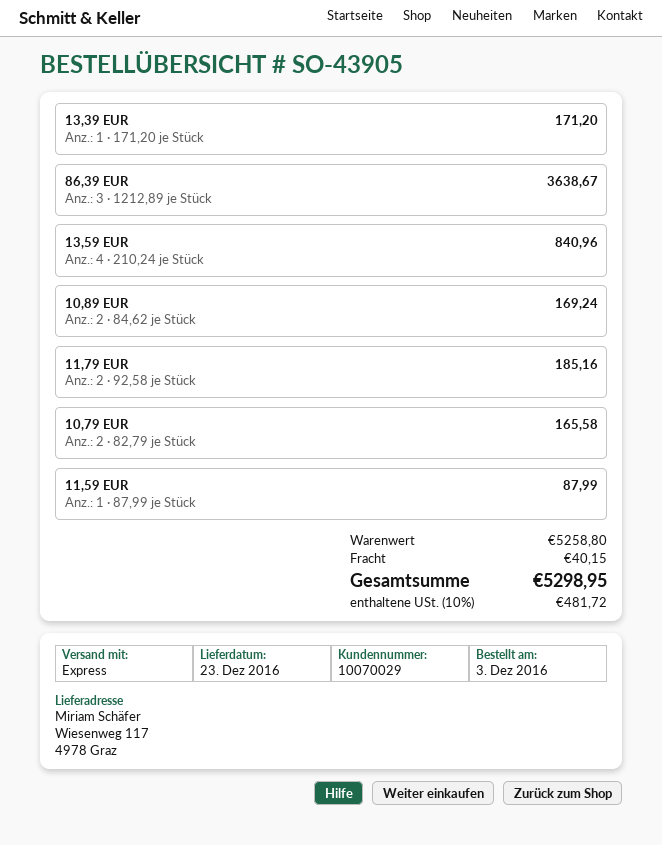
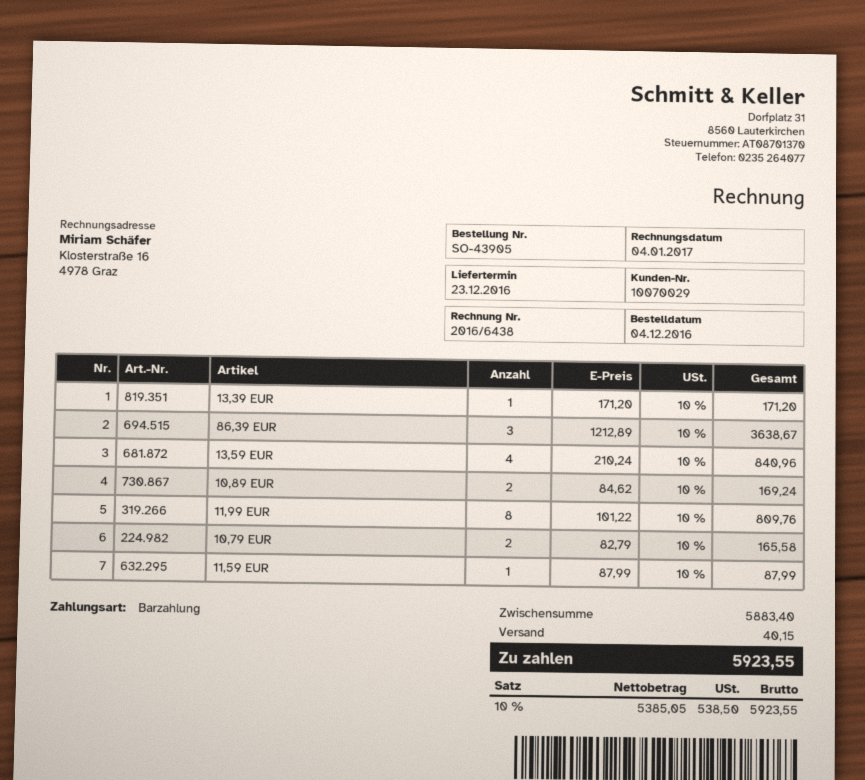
order date: 2016-12-03 -> 2016-12-04
11,79 EUR: 2 x 92.58 = 185.16 -> none
11,99 EUR: none -> 8 x 101.22 = 809.76
subtotal: 5258.80 -> 5883.40
tax: 10% = 481.72 -> 10% = 538.50
total: 5298.95 -> 5923.55

